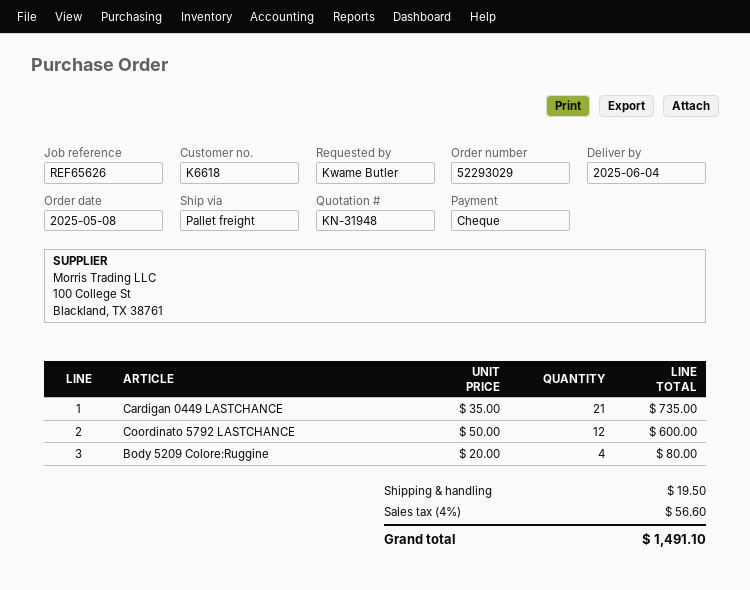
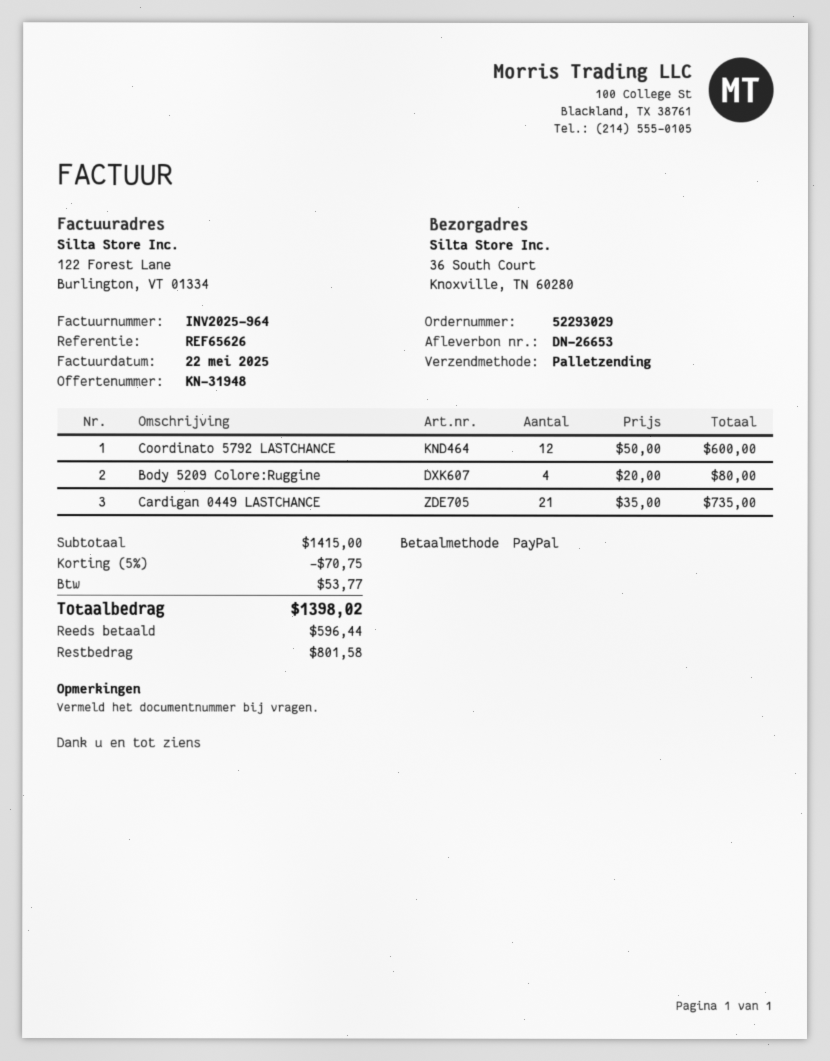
payment method: cheque -> PayPal
discount: none -> 5% = 70.75
shipping: 19.50 -> none
tax: 56.60 -> 53.77
total: 1491.10 -> 1398.02

